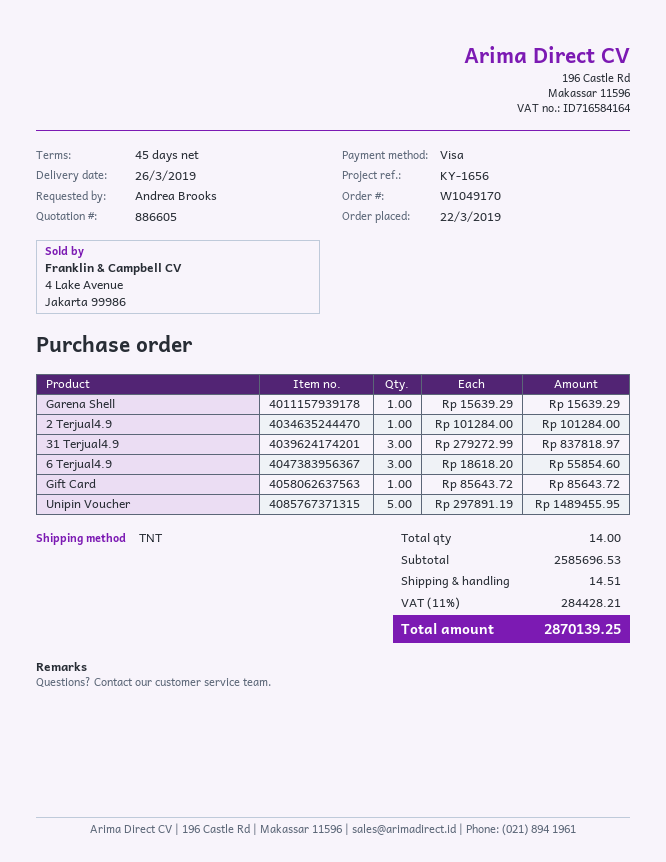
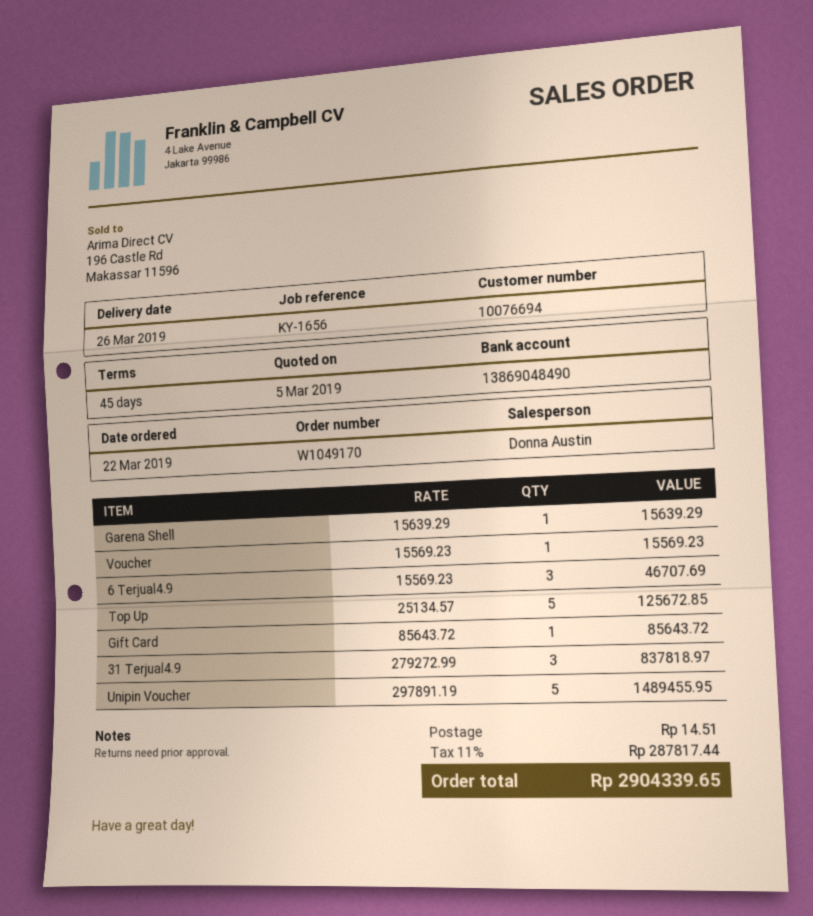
2 Terjual4.9: 1 x 101284.00 = 101284.00 -> none
6 Terjual4.9: 3 x 18618.20 = 55854.60 -> 3 x 15569.23 = 46707.69
Voucher: none -> 1 x 15569.23 = 15569.23
Top Up: none -> 5 x 25134.57 = 125672.85
tax: 11% = 284428.21 -> 11% = 287817.44
total: 2870139.25 -> 2904339.65

